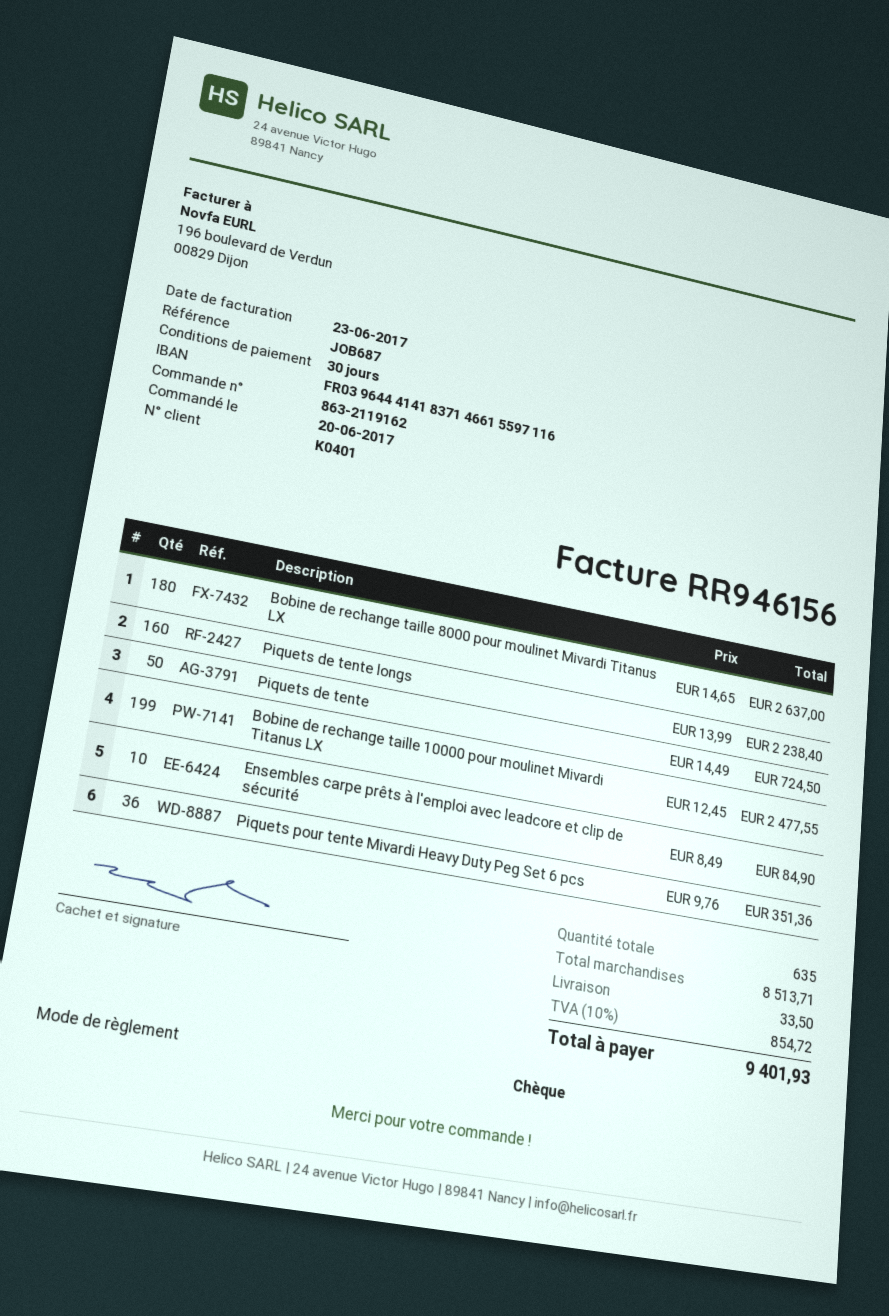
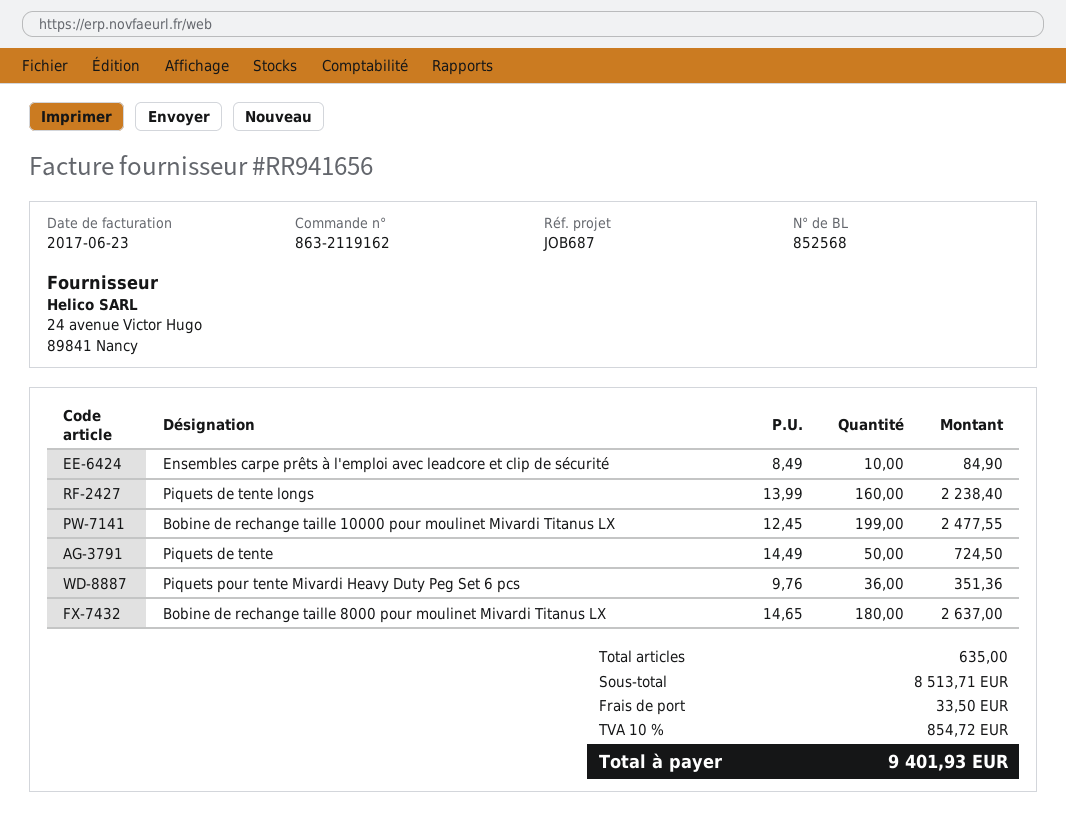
invoice number: RR946156 -> RR941656

